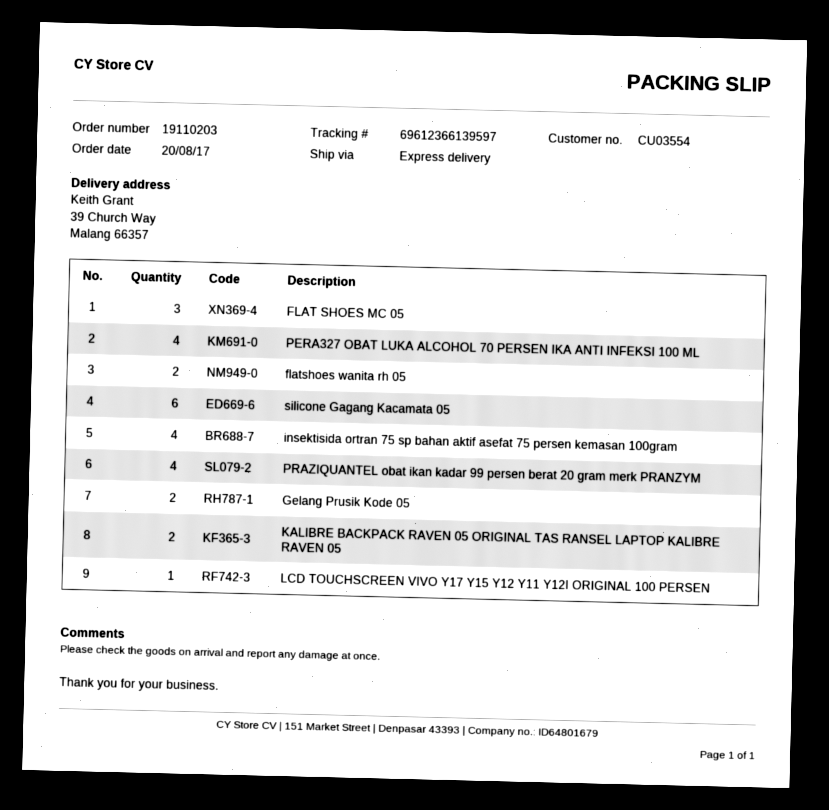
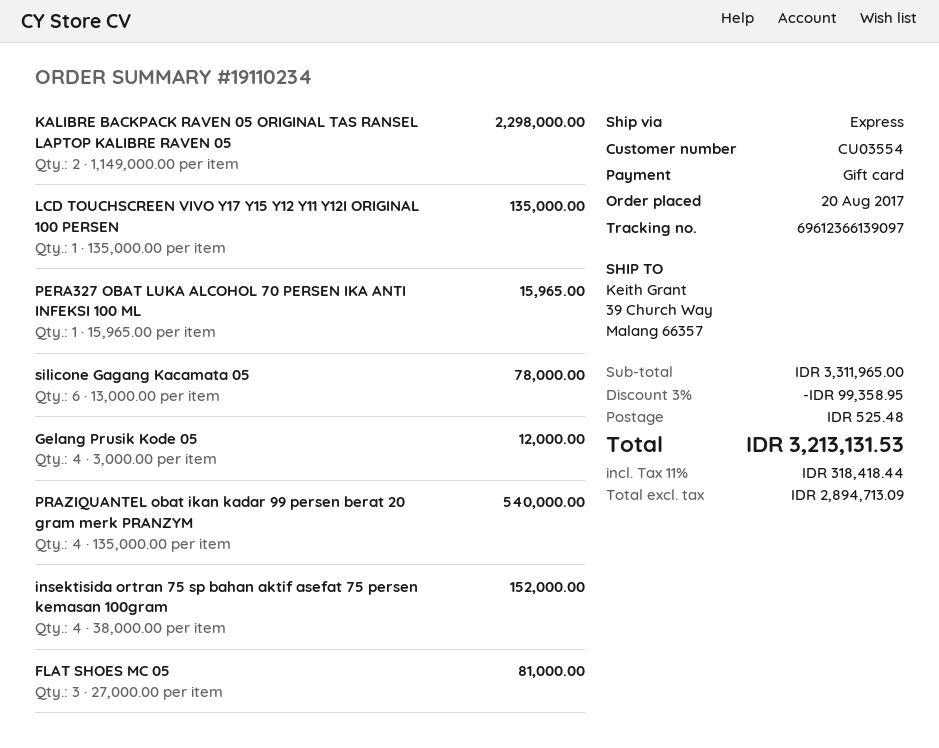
order number: 19110203 -> 19110234
tracking number: 69612366139597 -> 69612366139097
PERA327 OBAT LUKA ALCOHOL 70 PERSEN IKA ANTI INFEKSI 100 ML: 4 -> 1
flatshoes wanita rh 05: 2 -> none
Gelang Prusik Kode 05: 2 -> 4

